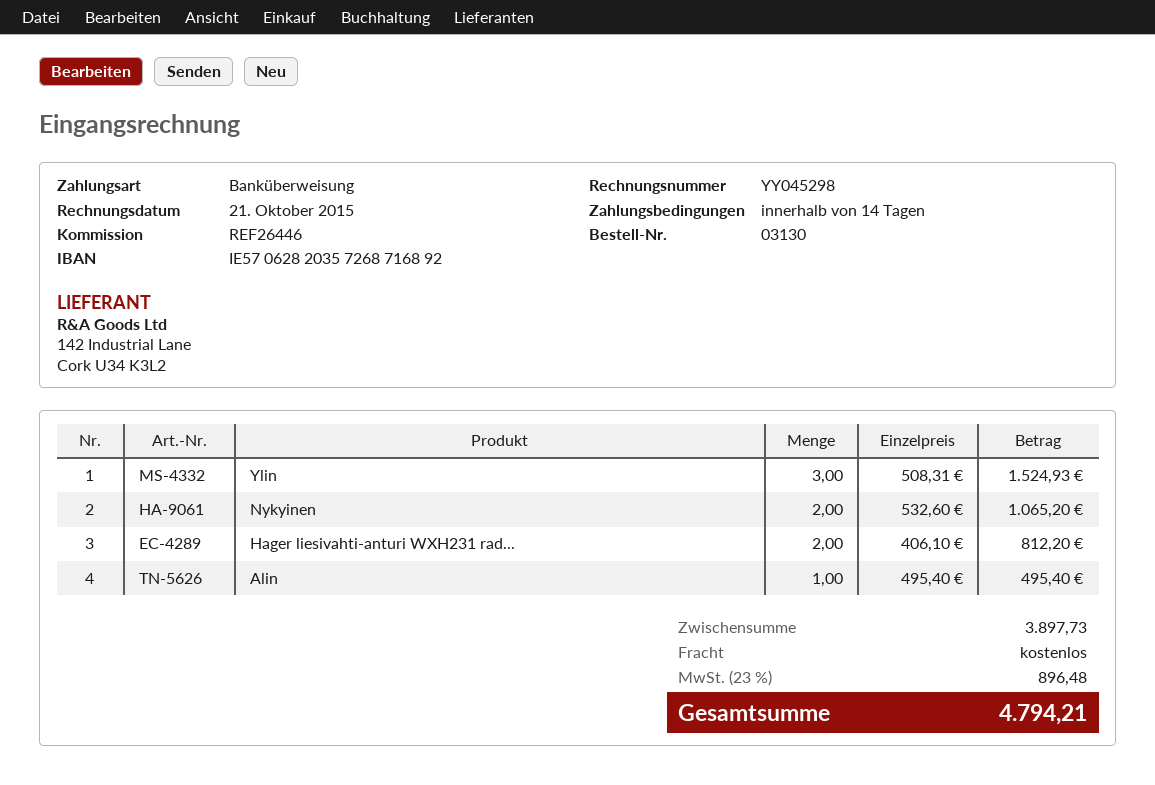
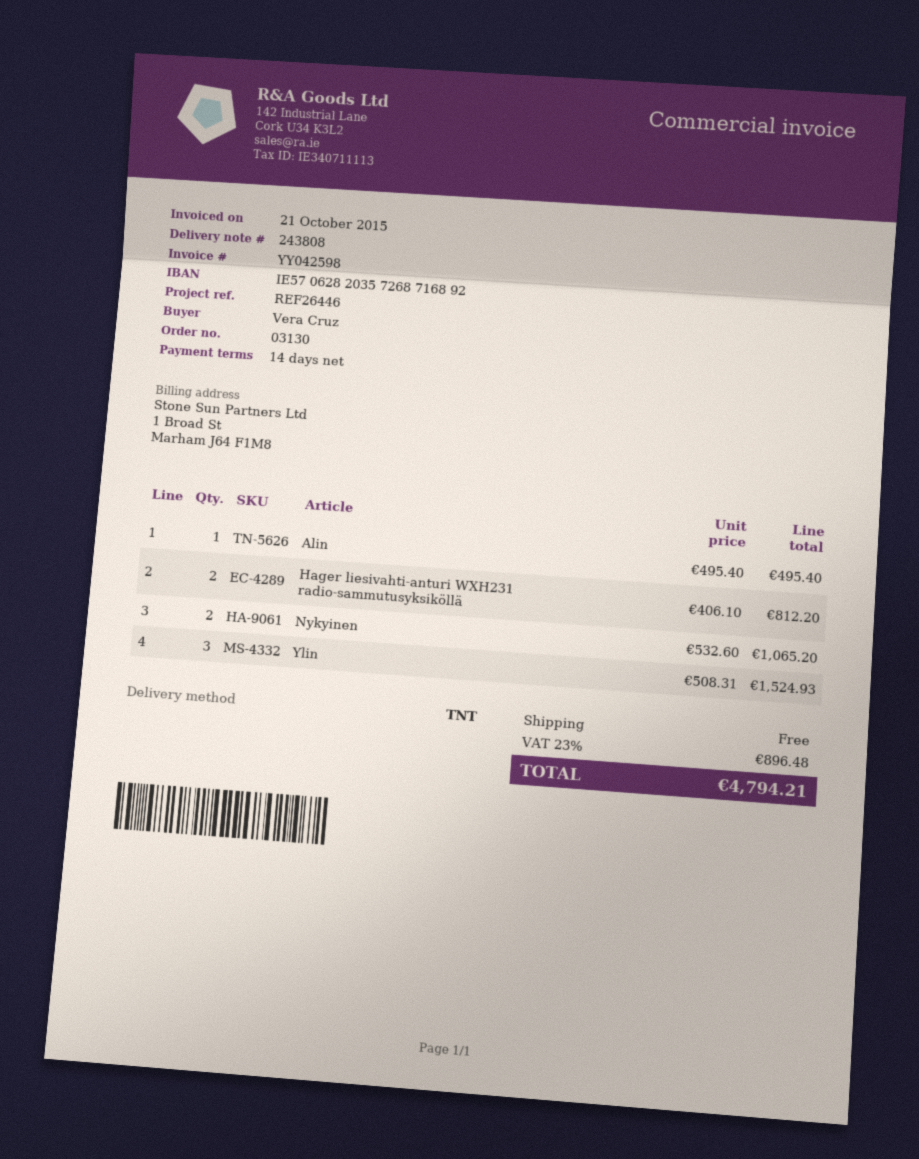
invoice number: YY045298 -> YY042598

